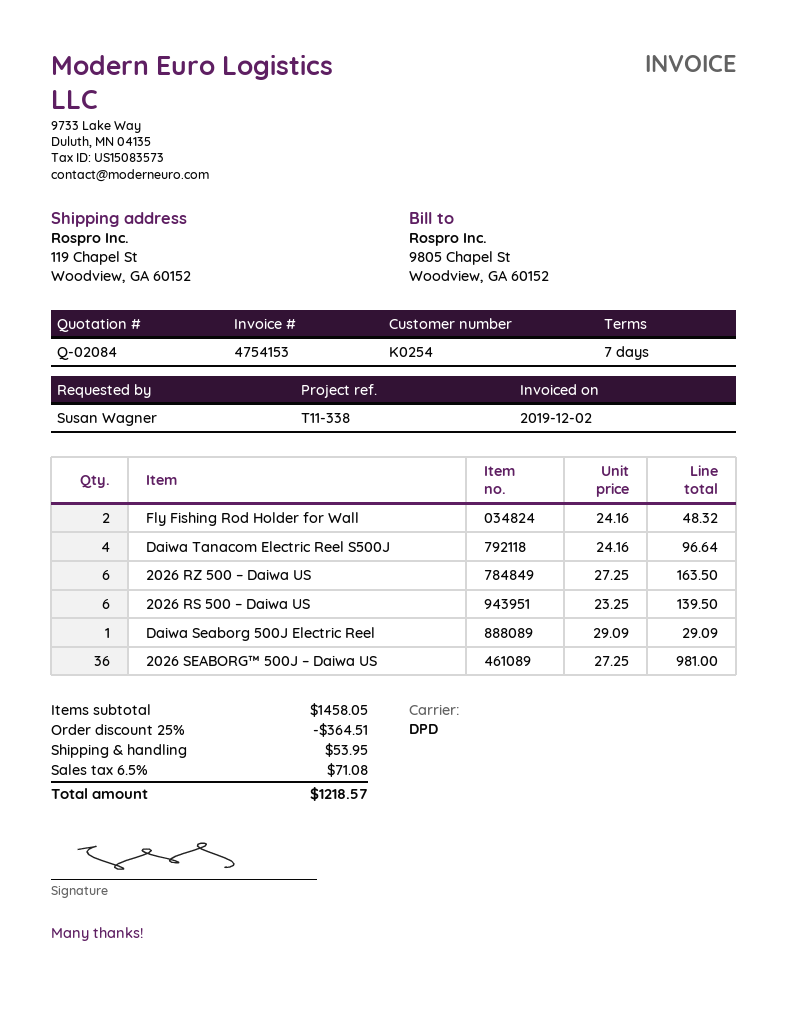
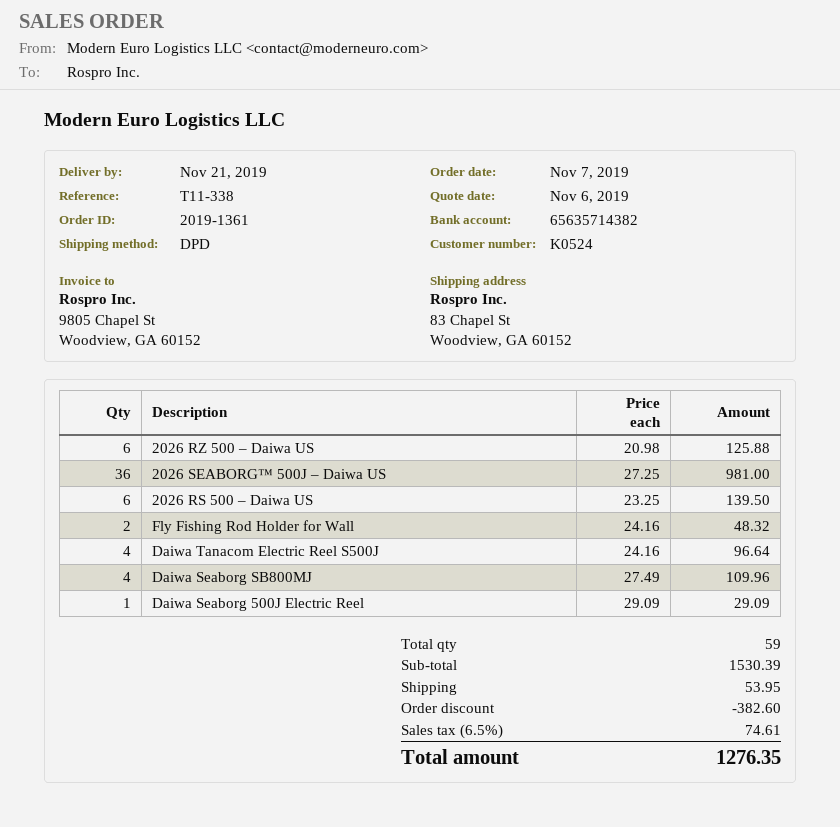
customer number: K0254 -> K0524
ship to: 119 Chapel St, Woodview, GA 60152 -> 83 Chapel St, Woodview, GA 60152
2026 RZ 500 – Daiwa US: 6 x 27.25 = 163.50 -> 6 x 20.98 = 125.88
Daiwa Seaborg SB800MJ: none -> 4 x 27.49 = 109.96
subtotal: 1458.05 -> 1530.39
discount: 364.51 -> 382.60
tax: 6.5% = 71.08 -> 6.5% = 74.61
total: 1218.57 -> 1276.35

